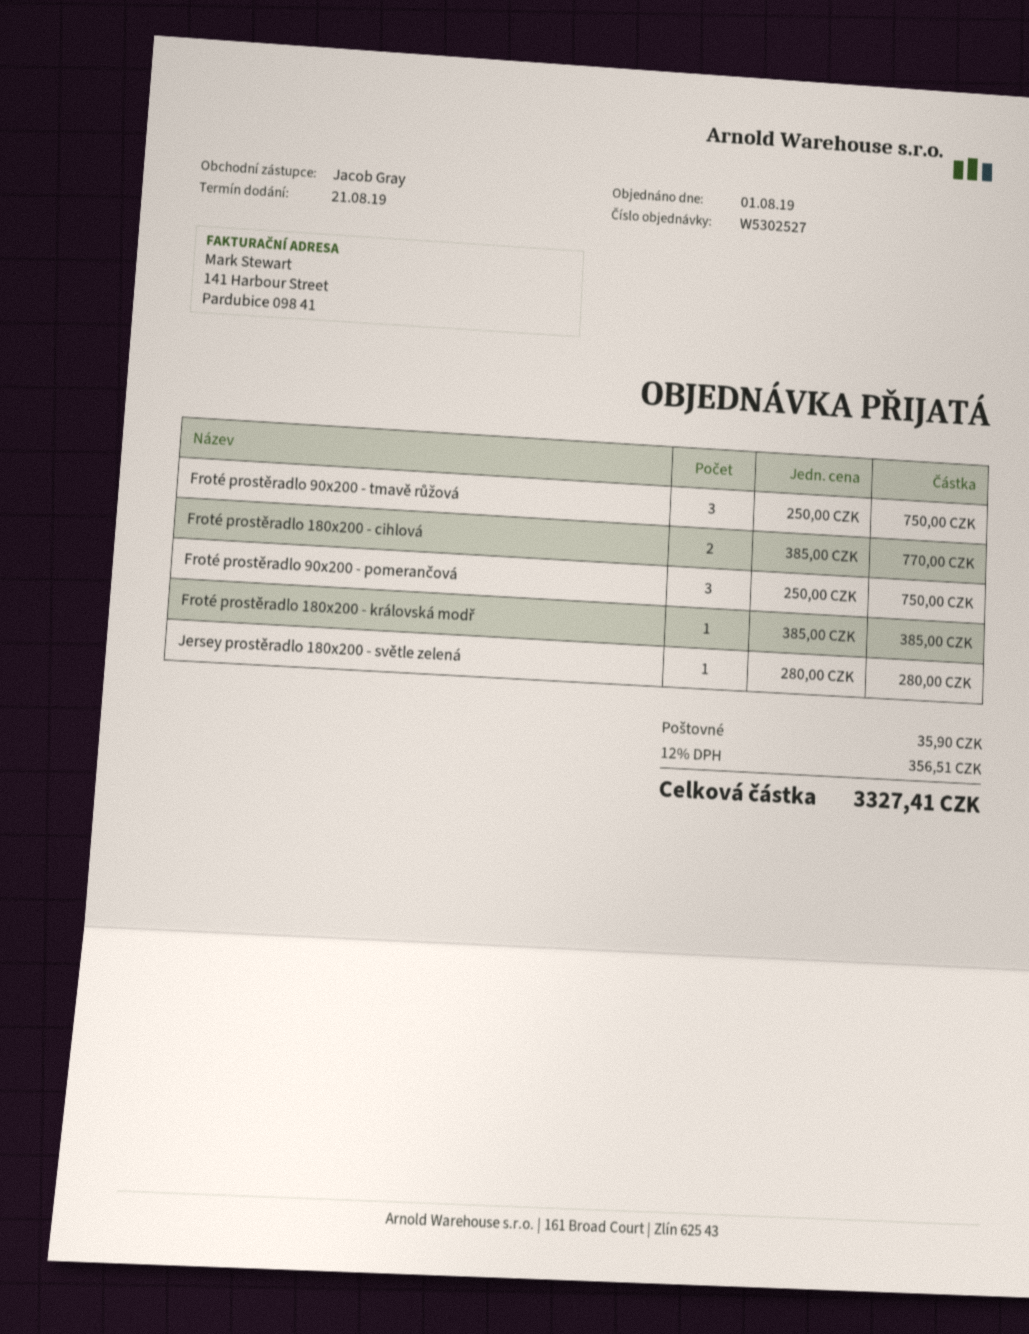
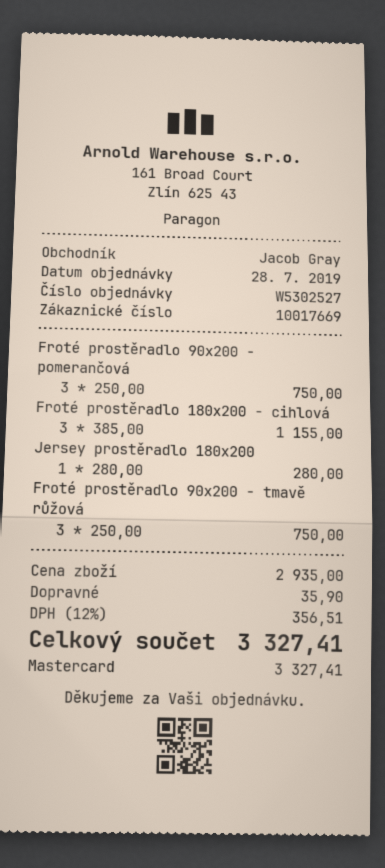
order date: 2019-08-01 -> 2019-07-28
Froté prostěradlo 180x200 - cihlová: 2 x 385.00 = 770.00 -> 3 x 385.00 = 1155.00
Froté prostěradlo 180x200 - královská modř: 1 x 385.00 = 385.00 -> none

